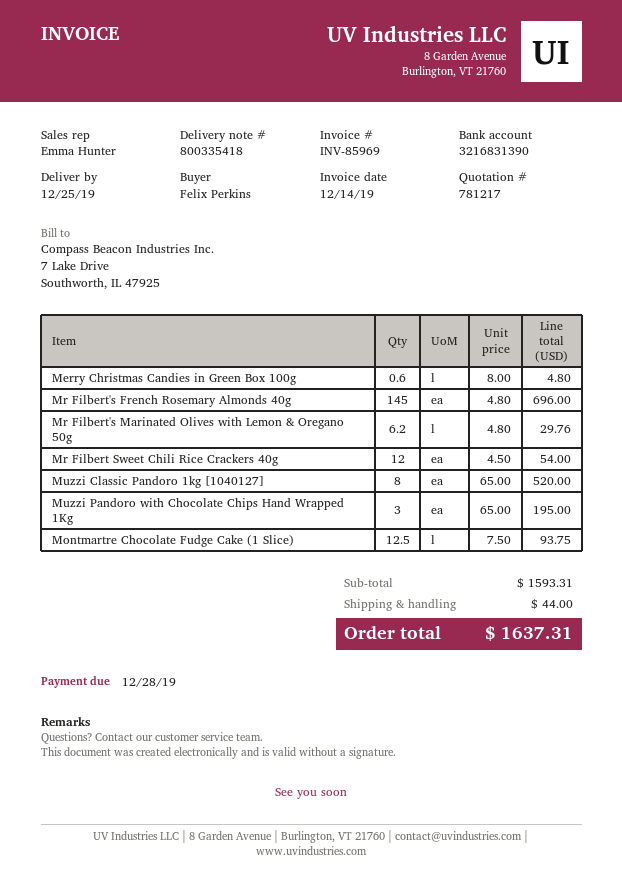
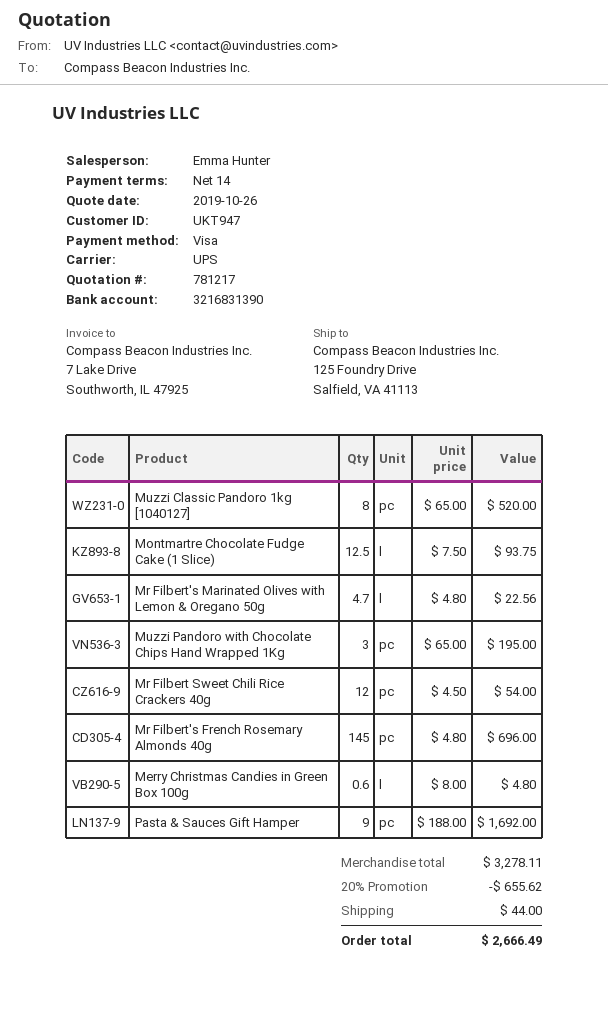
Mr Filbert's Marinated Olives with Lemon & Oregano 50g: 6.2 x 4.80 = 29.76 -> 4.7 x 4.80 = 22.56
Pasta & Sauces Gift Hamper: none -> 9 x 188.00 = 1692.00
subtotal: 1593.31 -> 3278.11
discount: none -> 20% = 655.62
total: 1637.31 -> 2666.49

